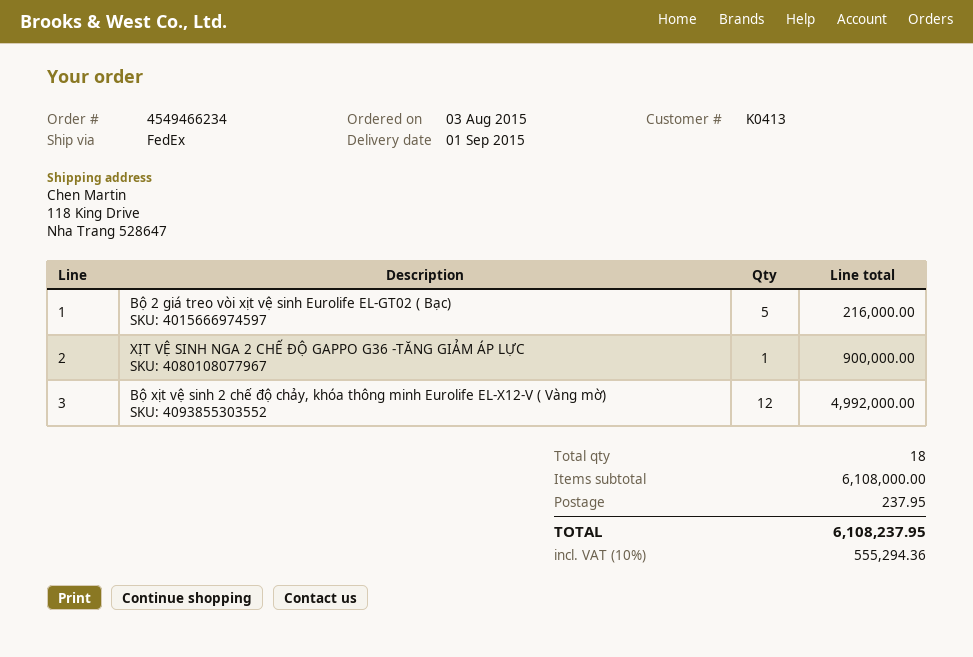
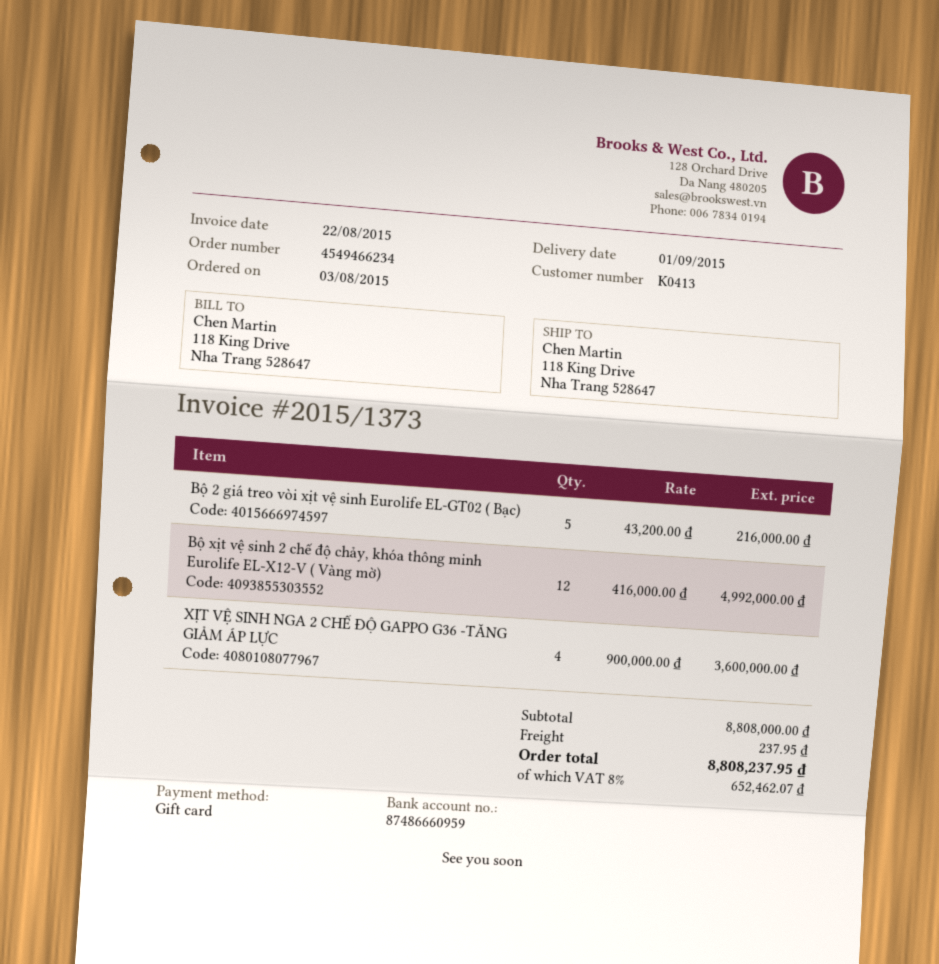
XỊT VỆ SINH NGA 2 CHẾ ĐỘ GAPPO G36 -TĂNG GIẢM ÁP LỰC: 1 for 900000.00 -> 4 for 3600000.00
subtotal: 6108000.00 -> 8808000.00
tax: 10% = 555294.36 -> 8% = 652462.07
total: 6108237.95 -> 8808237.95

